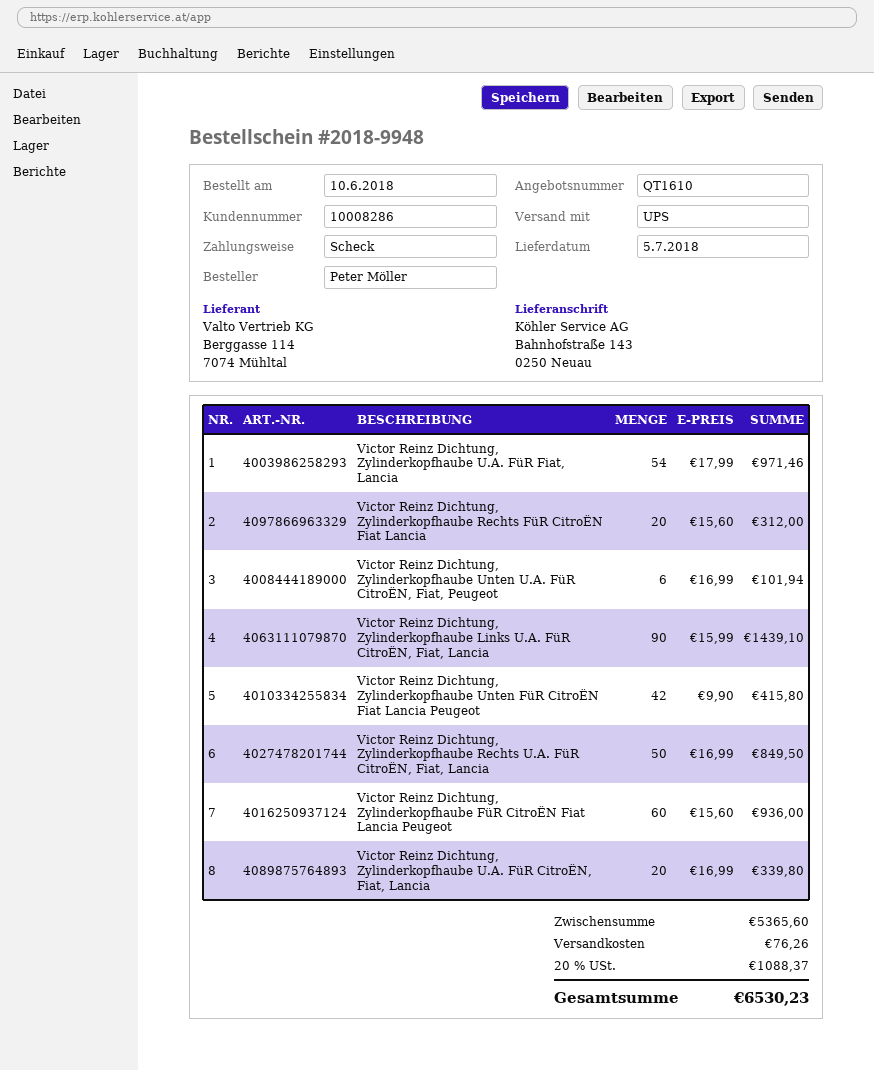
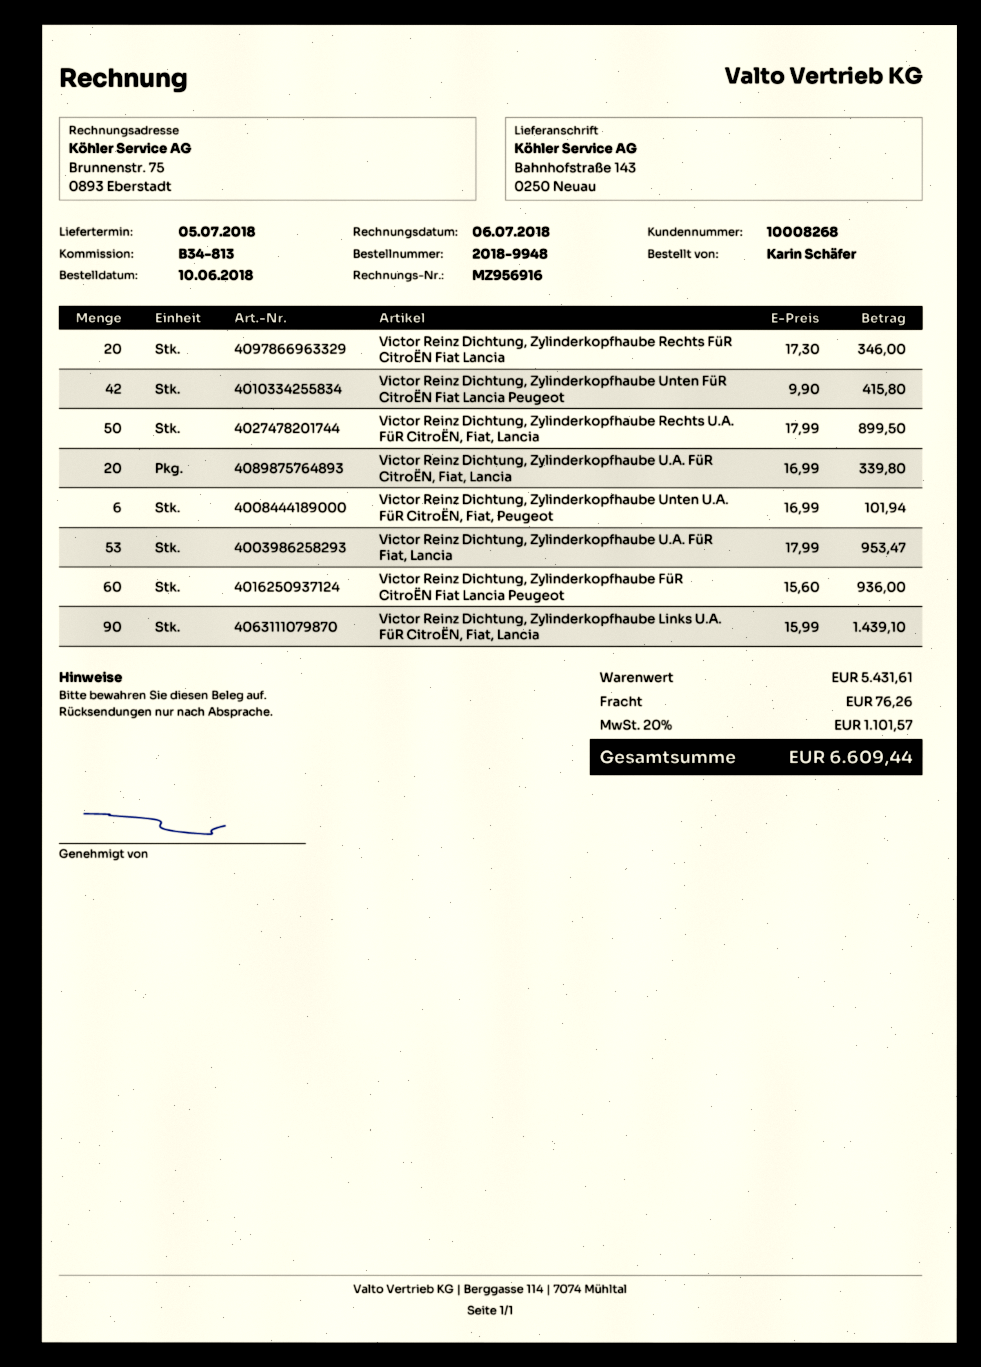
customer number: 10008286 -> 10008268
ordered by: Peter Möller -> Karin Schäfer
Victor Reinz Dichtung, Zylinderkopfhaube U.A. FüR Fiat, Lancia: 54 x 17.99 = 971.46 -> 53 x 17.99 = 953.47
Victor Reinz Dichtung, Zylinderkopfhaube Rechts FüR CitroËN Fiat Lancia: 20 x 15.60 = 312.00 -> 20 x 17.30 = 346.00
Victor Reinz Dichtung, Zylinderkopfhaube Rechts U.A. FüR CitroËN, Fiat, Lancia: 50 x 16.99 = 849.50 -> 50 x 17.99 = 899.50
subtotal: 5365.60 -> 5431.61
tax: 20% = 1088.37 -> 20% = 1101.57
total: 6530.23 -> 6609.44

